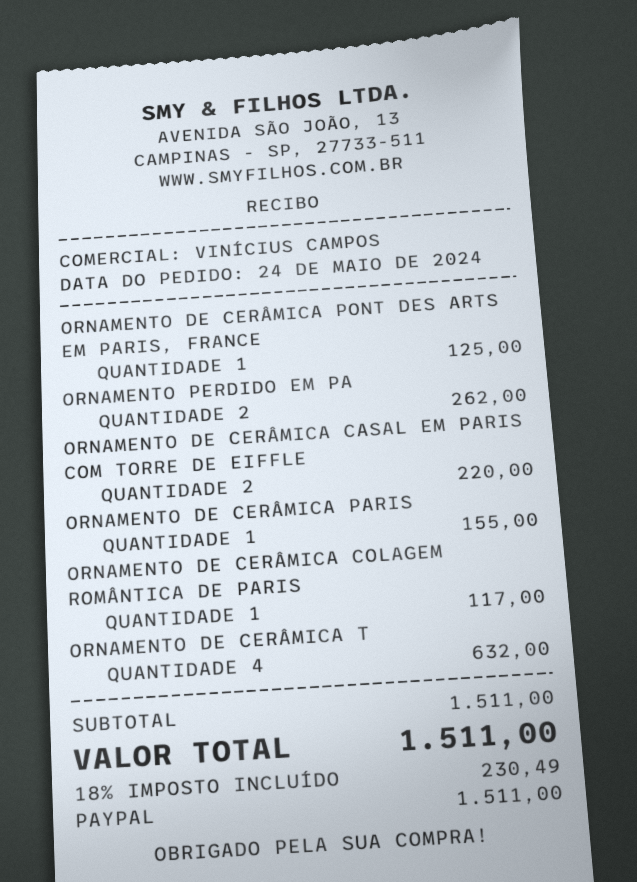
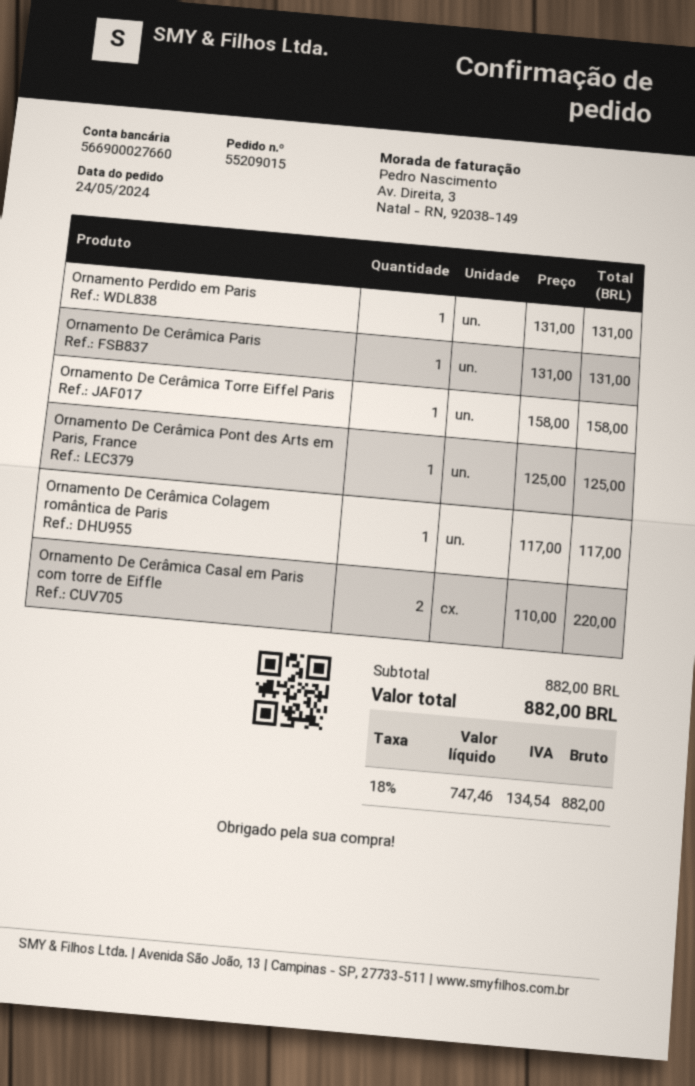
ORNAMENTO PERDIDO EM PA: 2 for 262.00 -> 1 for 131.00
ORNAMENTO DE CERÂMICA PARIS: 1 for 155.00 -> 1 for 131.00
ORNAMENTO DE CERÂMICA T: 4 for 632.00 -> 1 for 158.00
subtotal: 1511.00 -> 882.00
tax: 18% = 230.49 -> 18% = 134.54
total: 1511.00 -> 882.00

